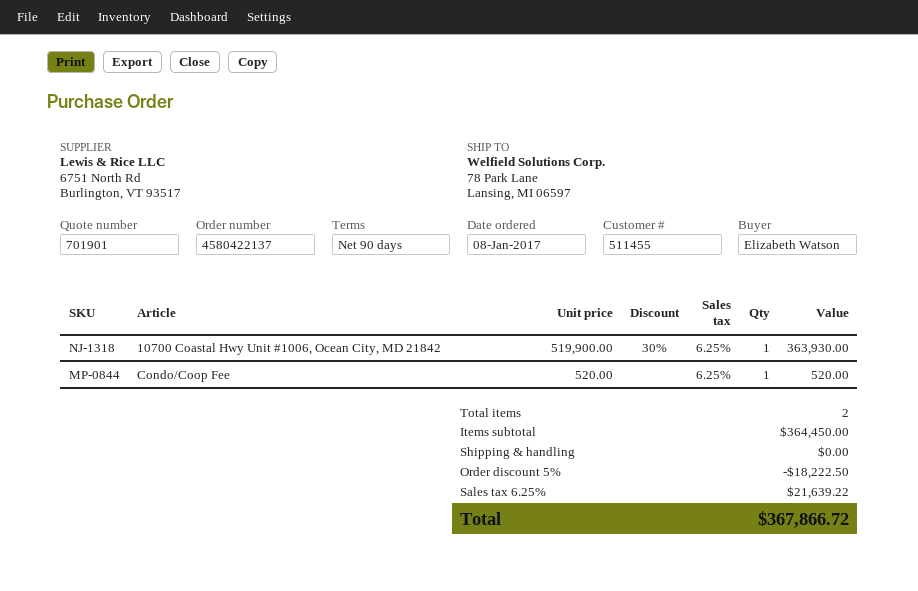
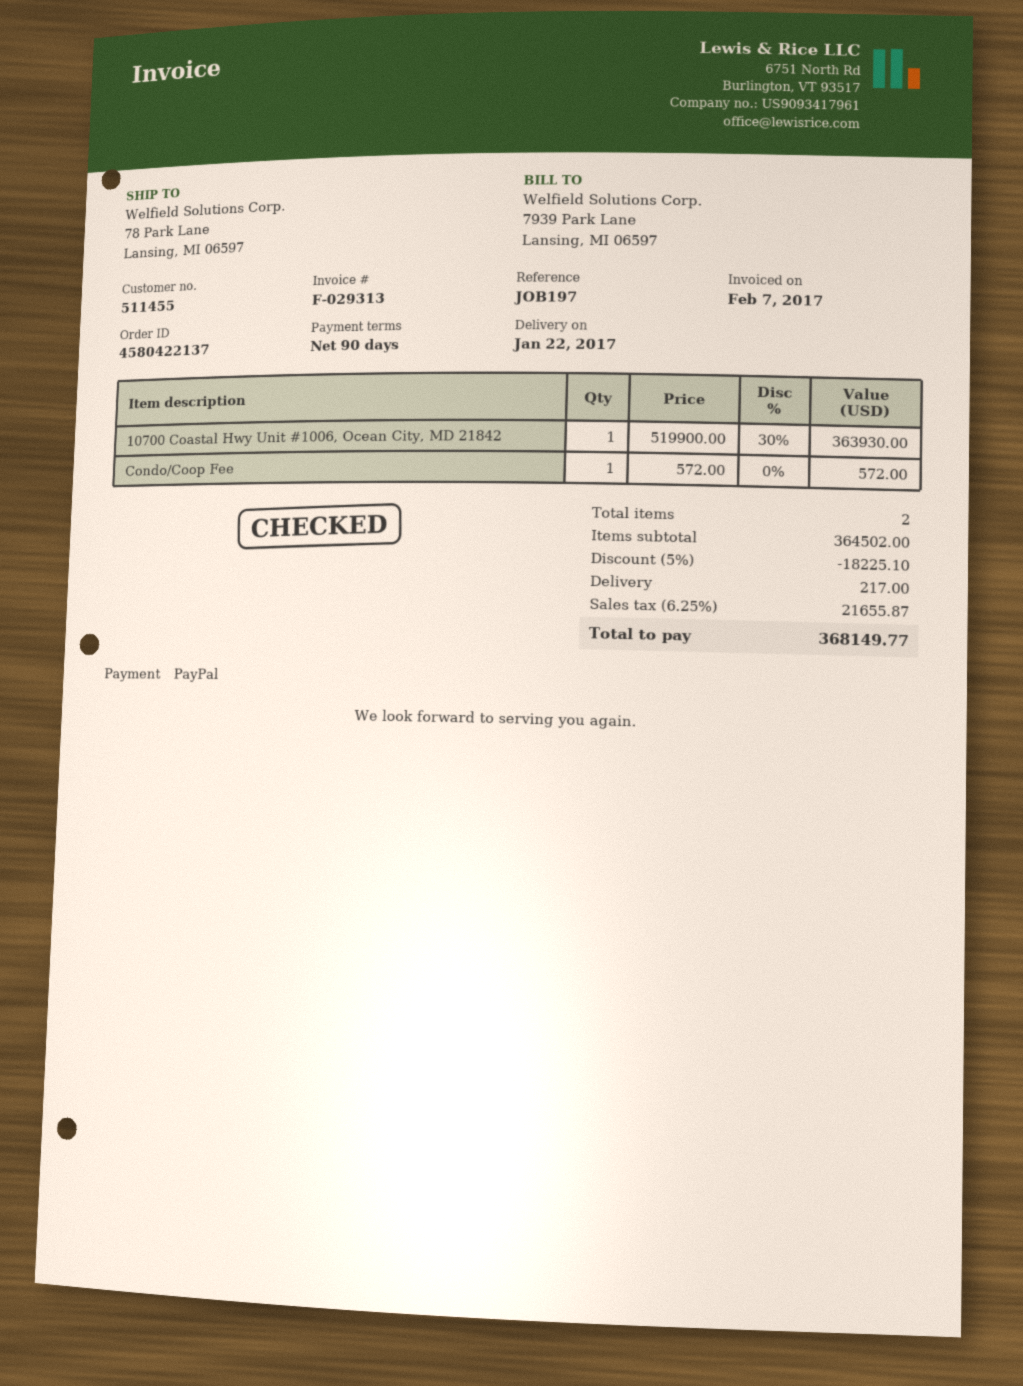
Condo/Coop Fee: 1 x 520.00 = 520.00 -> 1 x 572.00 = 572.00
subtotal: 364450.00 -> 364502.00
discount: 5% = 18222.50 -> 5% = 18225.10
shipping: 0.00 -> 217.00
tax: 6.25% = 21639.22 -> 6.25% = 21655.87
total: 367866.72 -> 368149.77

